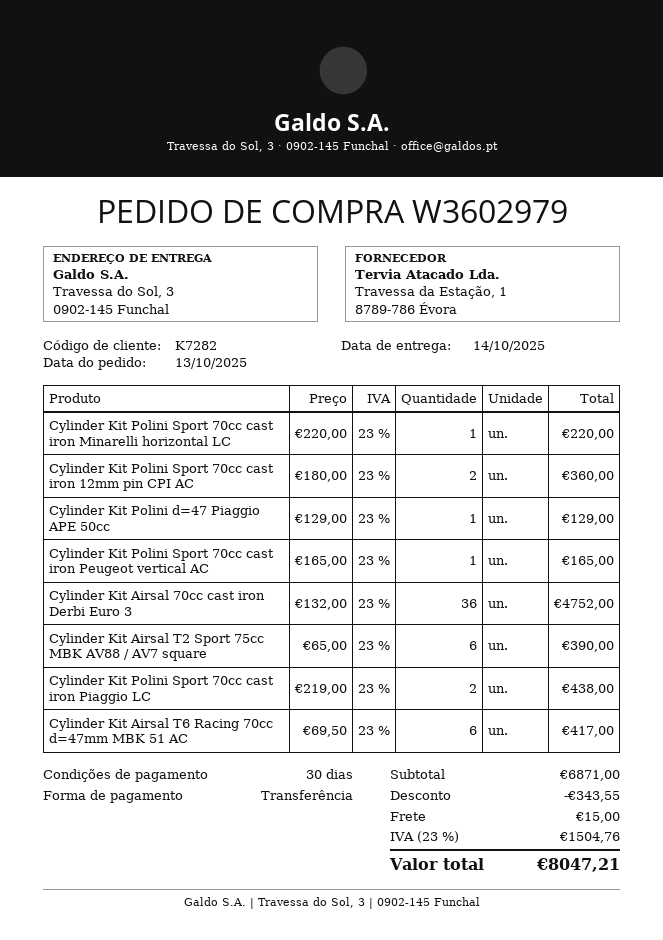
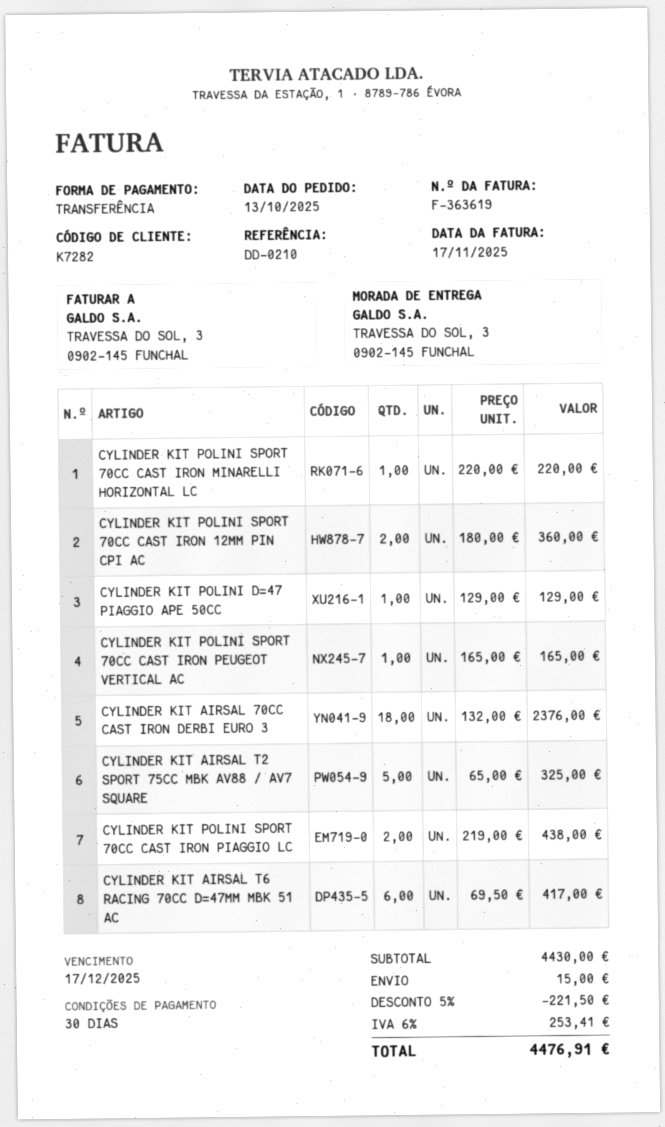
Cylinder Kit Airsal 70cc cast iron Derbi Euro 3: 36 x 132.00 = 4752.00 -> 18 x 132.00 = 2376.00
Cylinder Kit Airsal T2 Sport 75cc MBK AV88 / AV7 square: 6 x 65.00 = 390.00 -> 5 x 65.00 = 325.00
subtotal: 6871.00 -> 4430.00
discount: 343.55 -> 221.50
tax: 23% = 1504.76 -> 6% = 253.41
total: 8047.21 -> 4476.91

